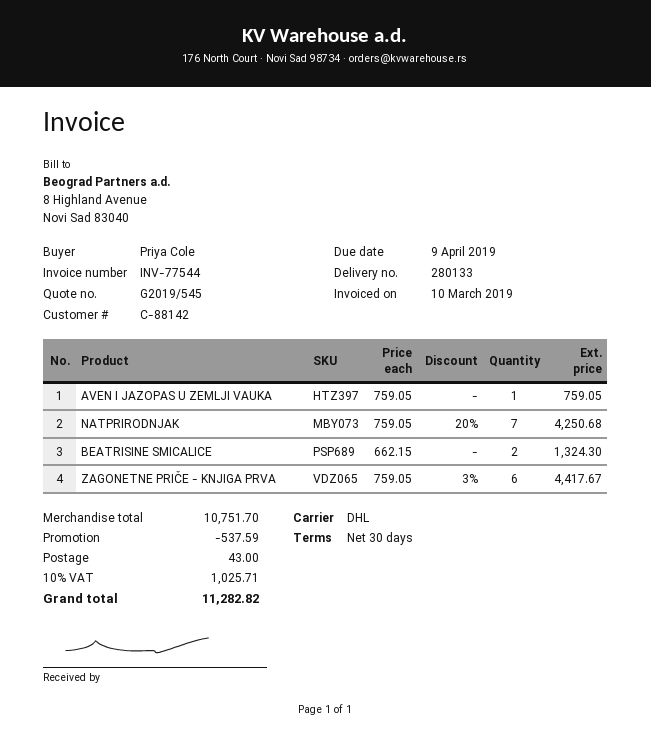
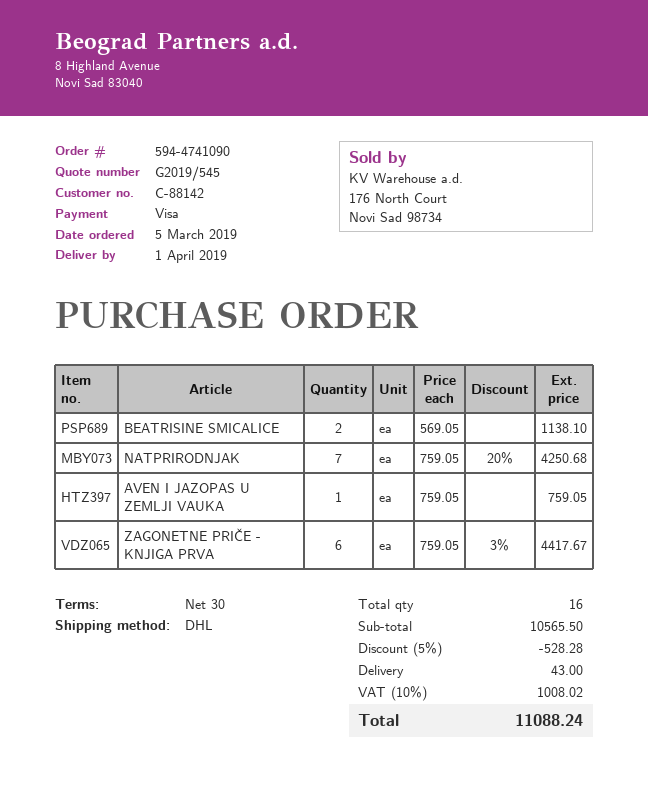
BEATRISINE SMICALICE: 2 x 662.15 = 1324.30 -> 2 x 569.05 = 1138.10
subtotal: 10751.70 -> 10565.50
discount: 537.59 -> 528.28
tax: 10% = 1025.71 -> 10% = 1008.02
total: 11282.82 -> 11088.24

